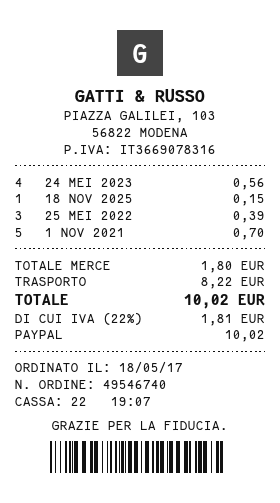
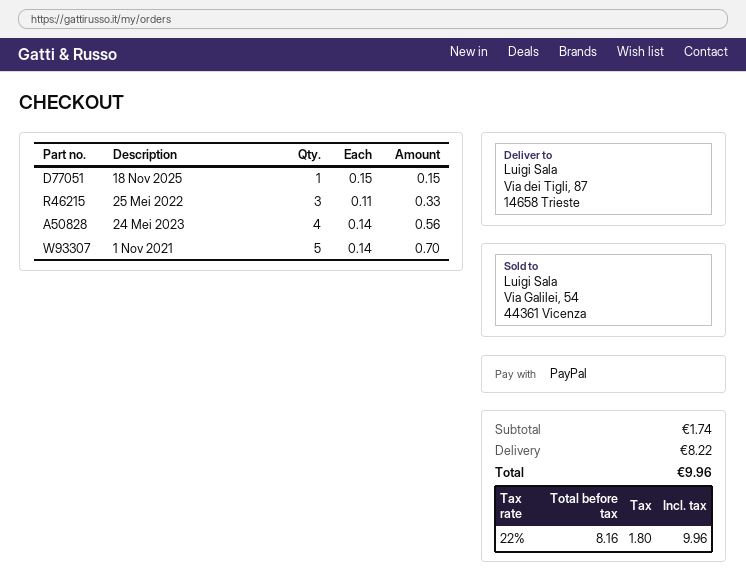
25 MEI 2022: 3 for 0.39 -> 3 for 0.33
subtotal: 1.80 -> 1.74
tax: 22% = 1.81 -> 22% = 1.80
total: 10.02 -> 9.96

